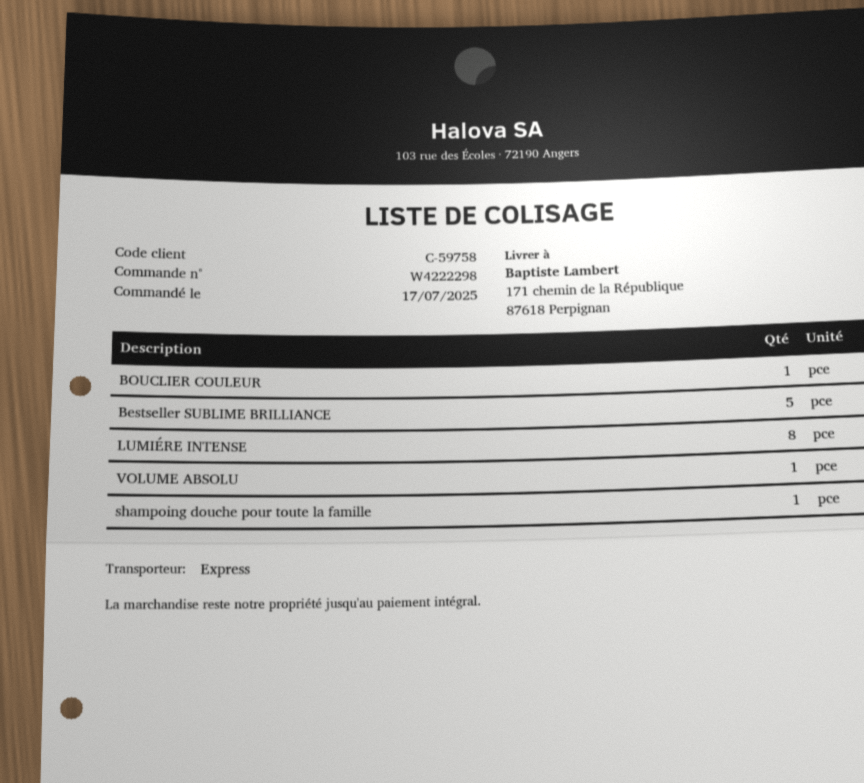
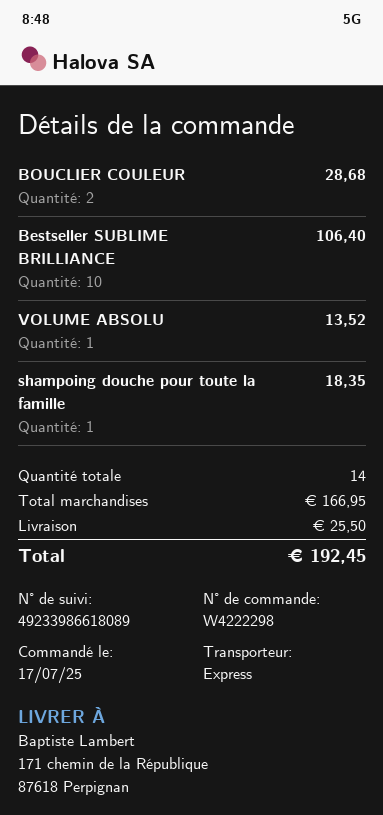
BOUCLIER COULEUR: 1 -> 2
Bestseller SUBLIME BRILLIANCE: 5 -> 10
LUMIÉRE INTENSE: 8 -> none

